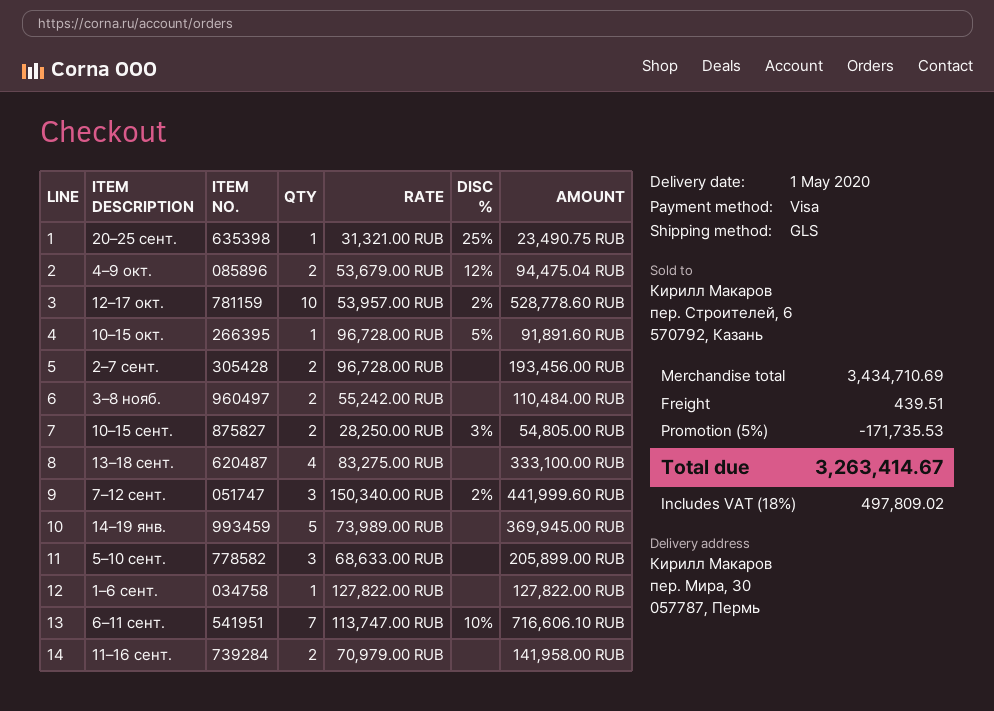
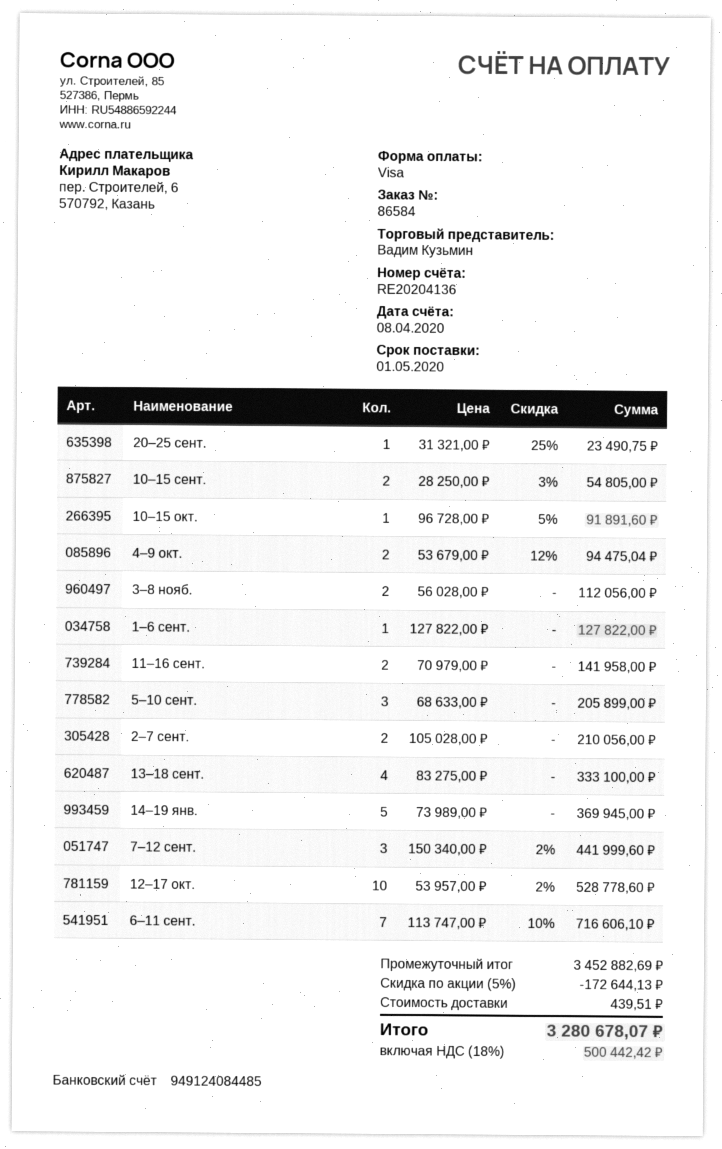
2–7 сент.: 2 x 96728.00 = 193456.00 -> 2 x 105028.00 = 210056.00
3–8 нояб.: 2 x 55242.00 = 110484.00 -> 2 x 56028.00 = 112056.00
subtotal: 3434710.69 -> 3452882.69
discount: 5% = 171735.53 -> 5% = 172644.13
tax: 18% = 497809.02 -> 18% = 500442.42
total: 3263414.67 -> 3280678.07

